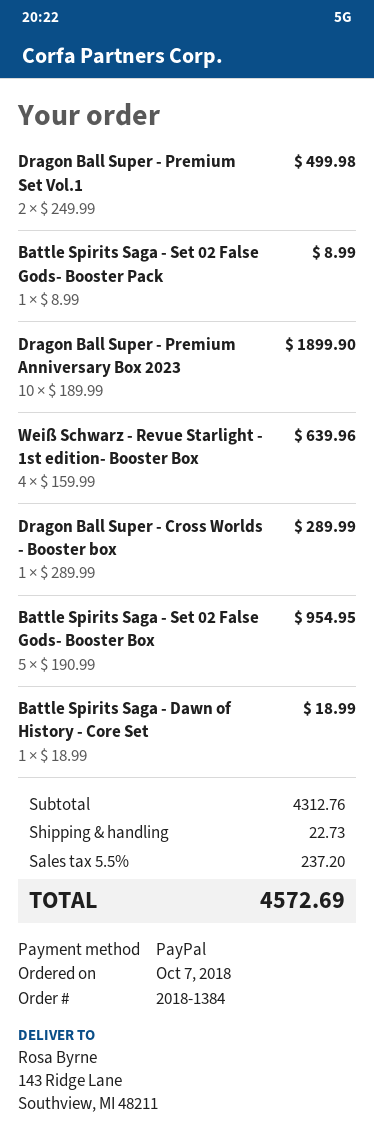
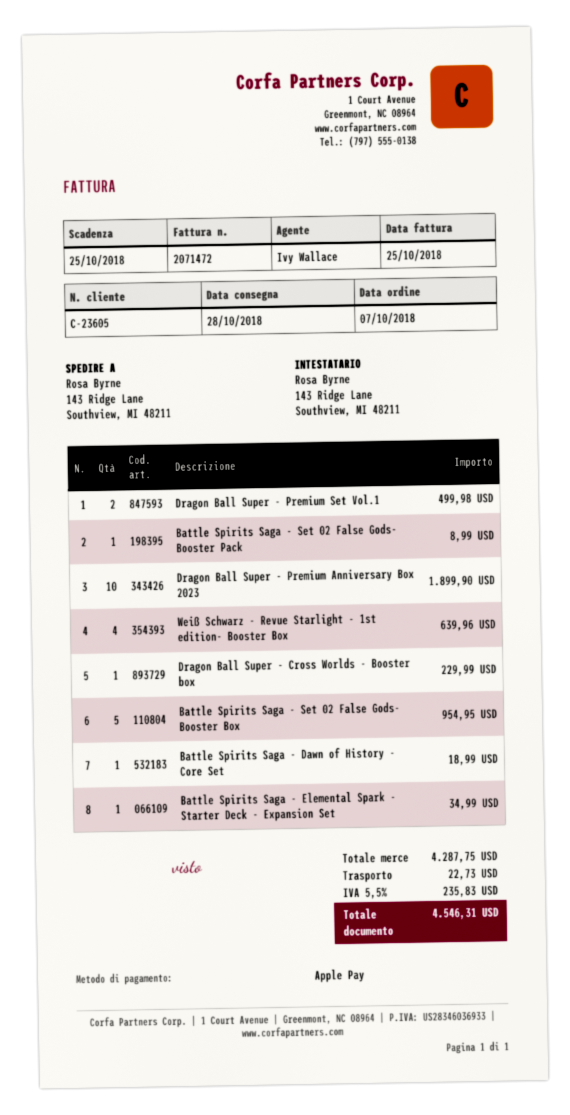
payment method: PayPal -> Apple Pay
Dragon Ball Super - Cross Worlds - Booster box: 1 for 289.99 -> 1 for 229.99
Battle Spirits Saga - Elemental Spark - Starter Deck - Expansion Set: none -> 1 for 34.99
subtotal: 4312.76 -> 4287.75
tax: 5.5% = 237.20 -> 5.5% = 235.83
total: 4572.69 -> 4546.31

